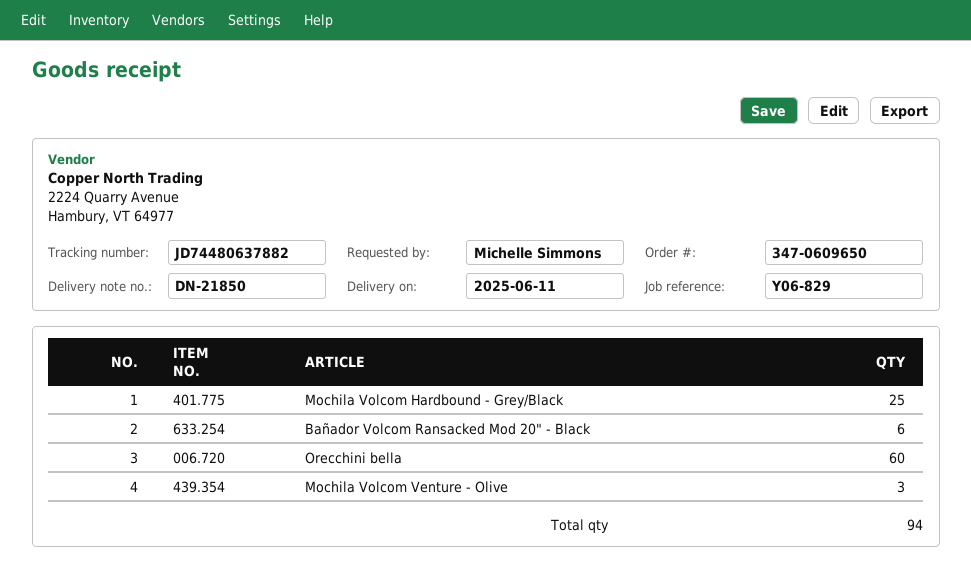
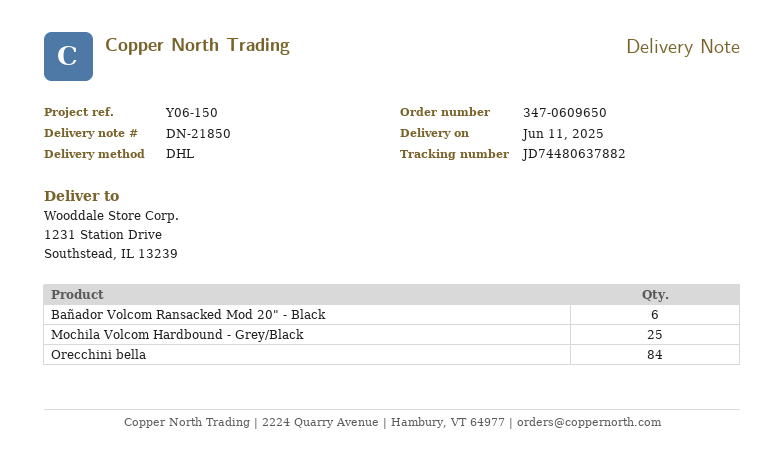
reference: Y06-829 -> Y06-150
Orecchini bella: 60 -> 84
Mochila Volcom Venture - Olive: 3 -> none

